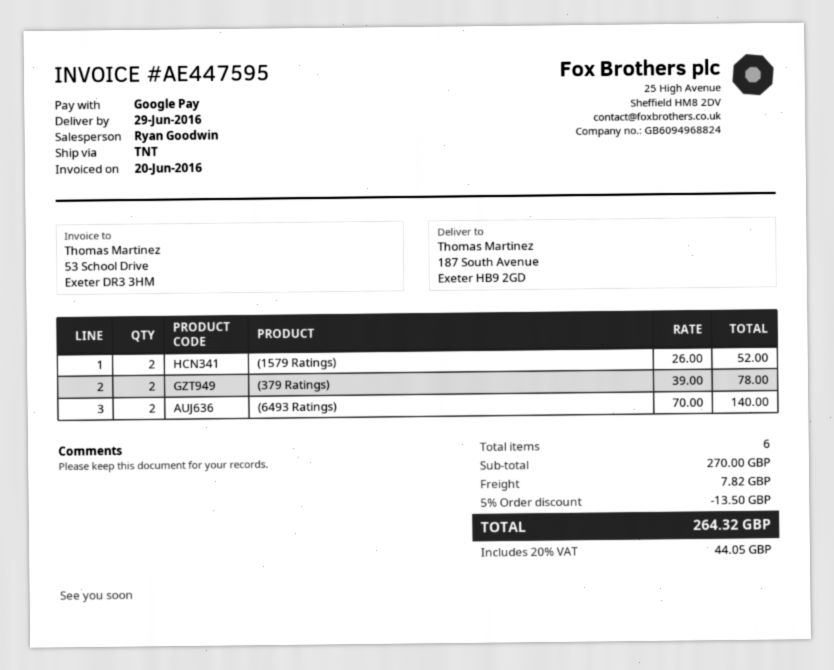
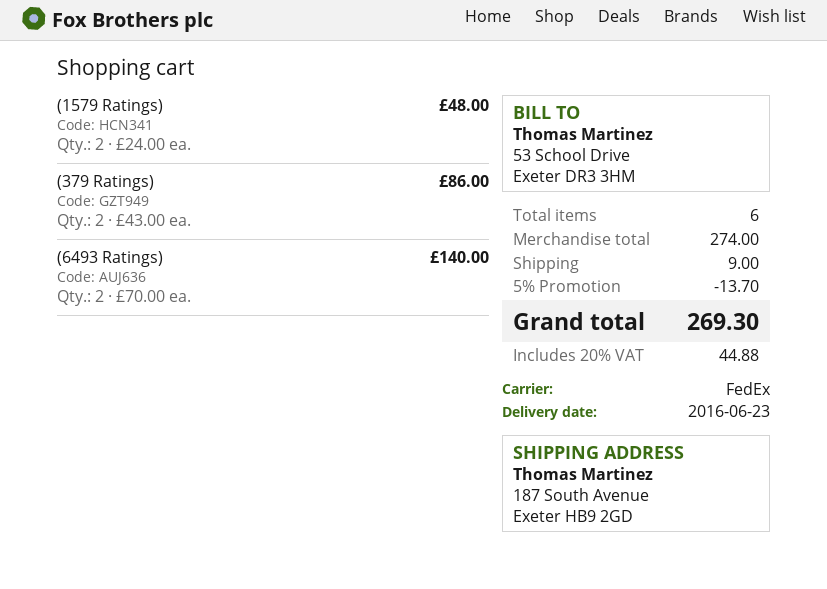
delivery date: 2016-06-29 -> 2016-06-23
shipping method: TNT -> FedEx
(1579 Ratings): 2 x 26.00 = 52.00 -> 2 x 24.00 = 48.00
(379 Ratings): 2 x 39.00 = 78.00 -> 2 x 43.00 = 86.00
subtotal: 270.00 -> 274.00
discount: 5% = 13.50 -> 5% = 13.70
shipping: 7.82 -> 9.00
tax: 20% = 44.05 -> 20% = 44.88
total: 264.32 -> 269.30

